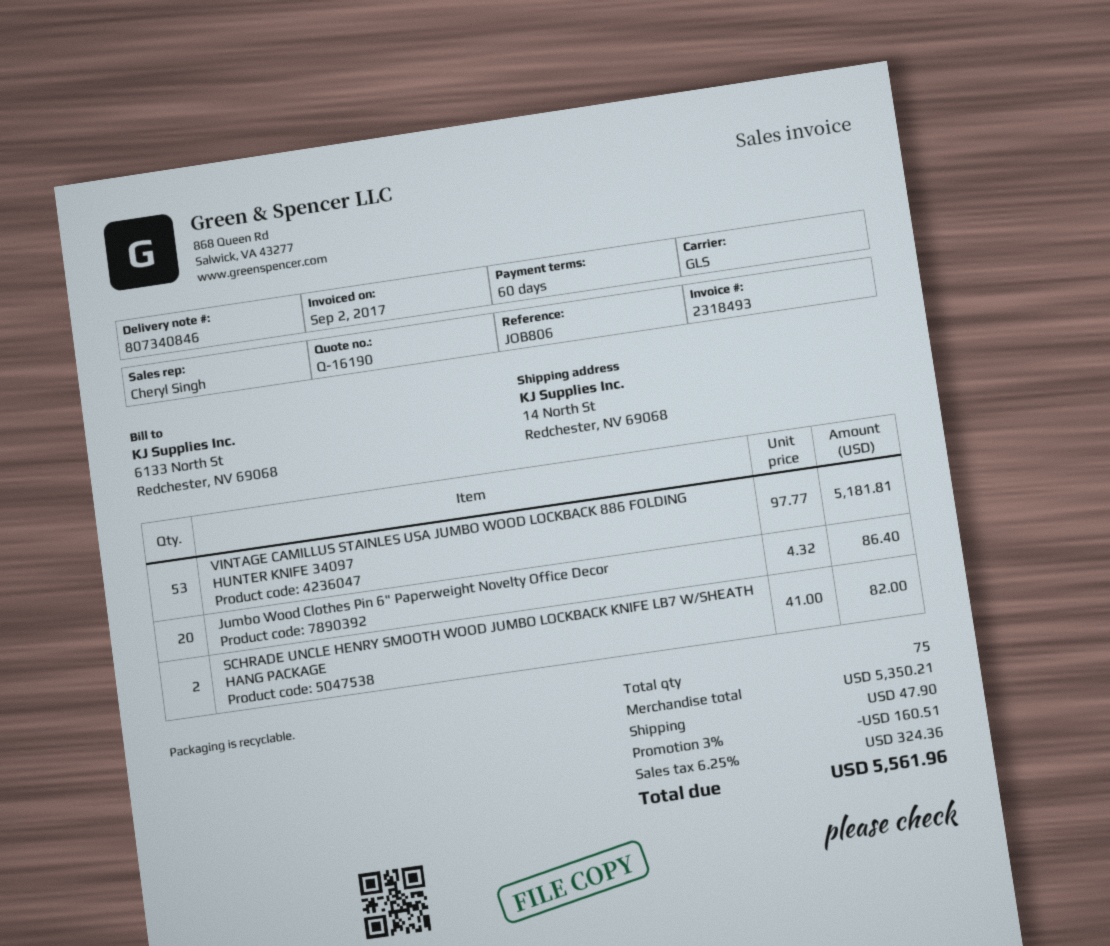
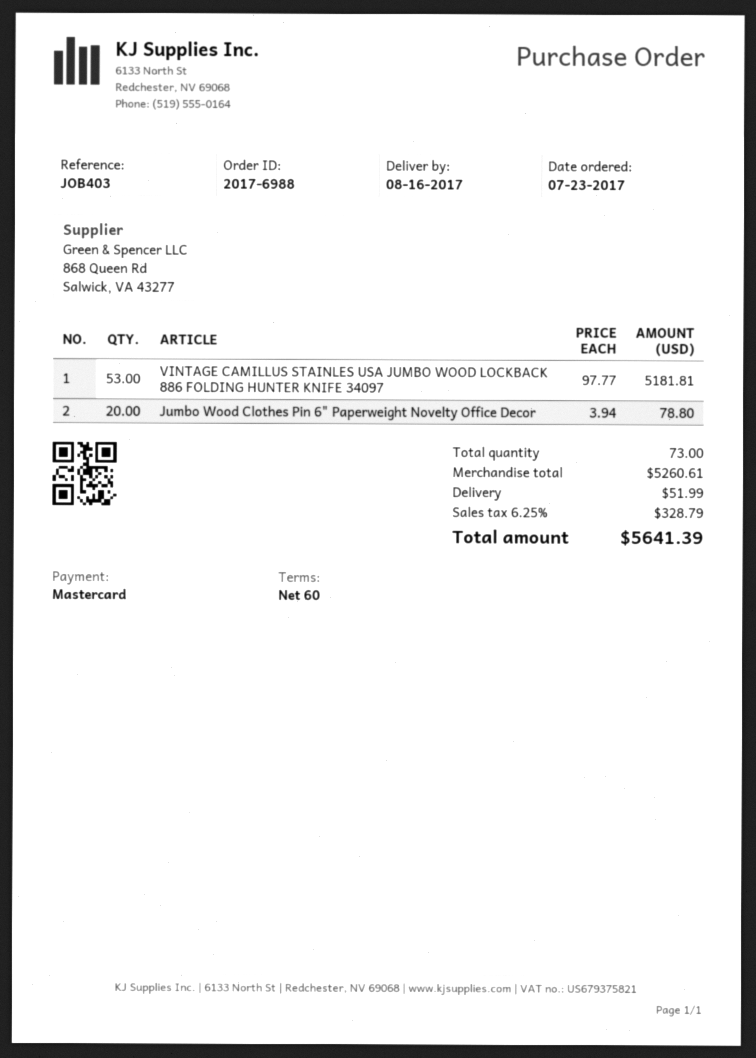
reference: JOB806 -> JOB403
Jumbo Wood Clothes Pin 6" Paperweight Novelty Office Decor: 20 x 4.32 = 86.40 -> 20 x 3.94 = 78.80
SCHRADE UNCLE HENRY SMOOTH WOOD JUMBO LOCKBACK KNIFE LB7 W/SHEATH HANG PACKAGE: 2 x 41.00 = 82.00 -> none
total quantity: 75 -> 73
subtotal: 5350.21 -> 5260.61
discount: 3% = 160.51 -> none
shipping: 47.90 -> 51.99
tax: 6.25% = 324.36 -> 6.25% = 328.79
total: 5561.96 -> 5641.39

